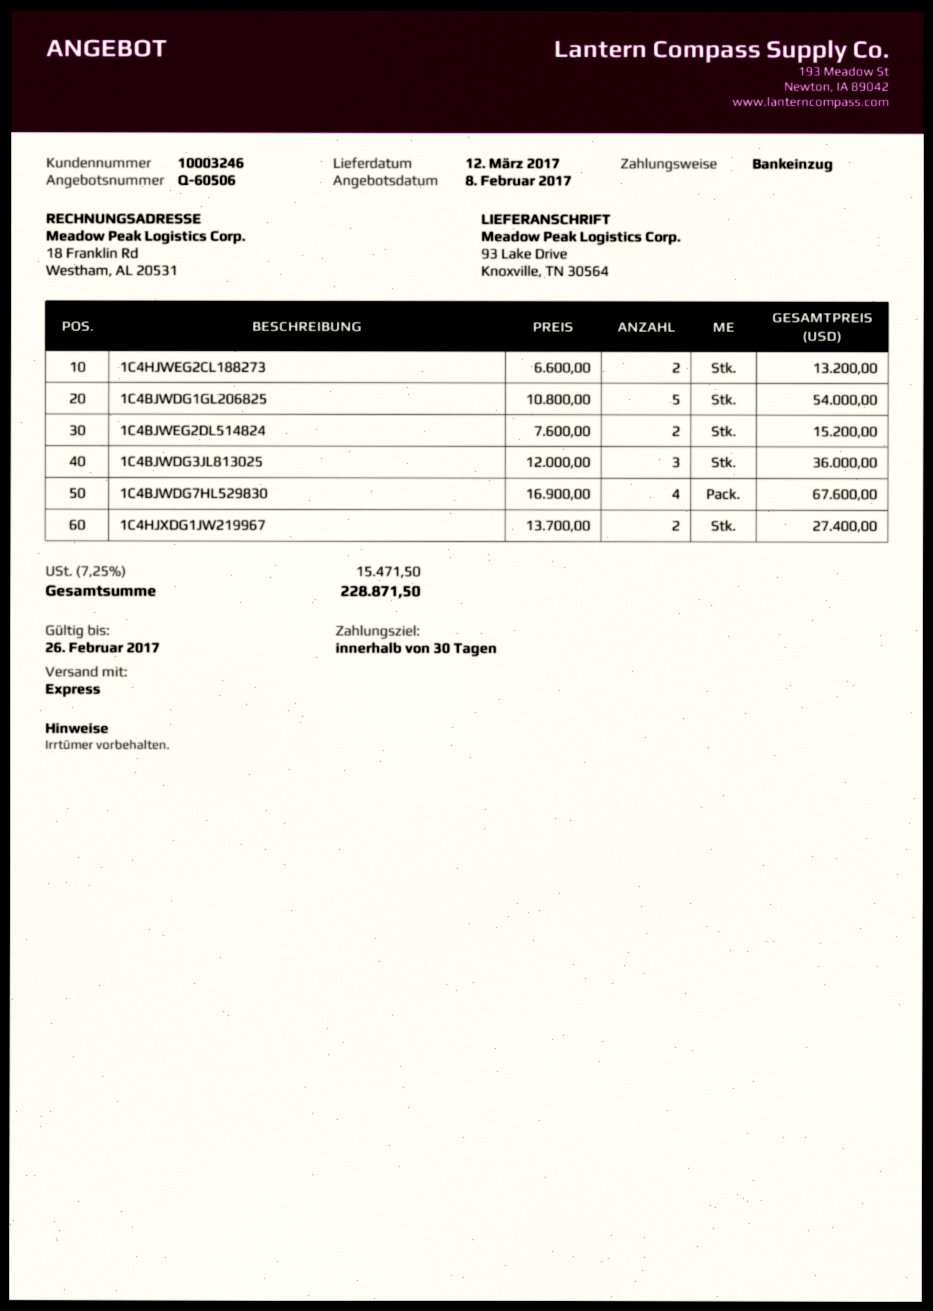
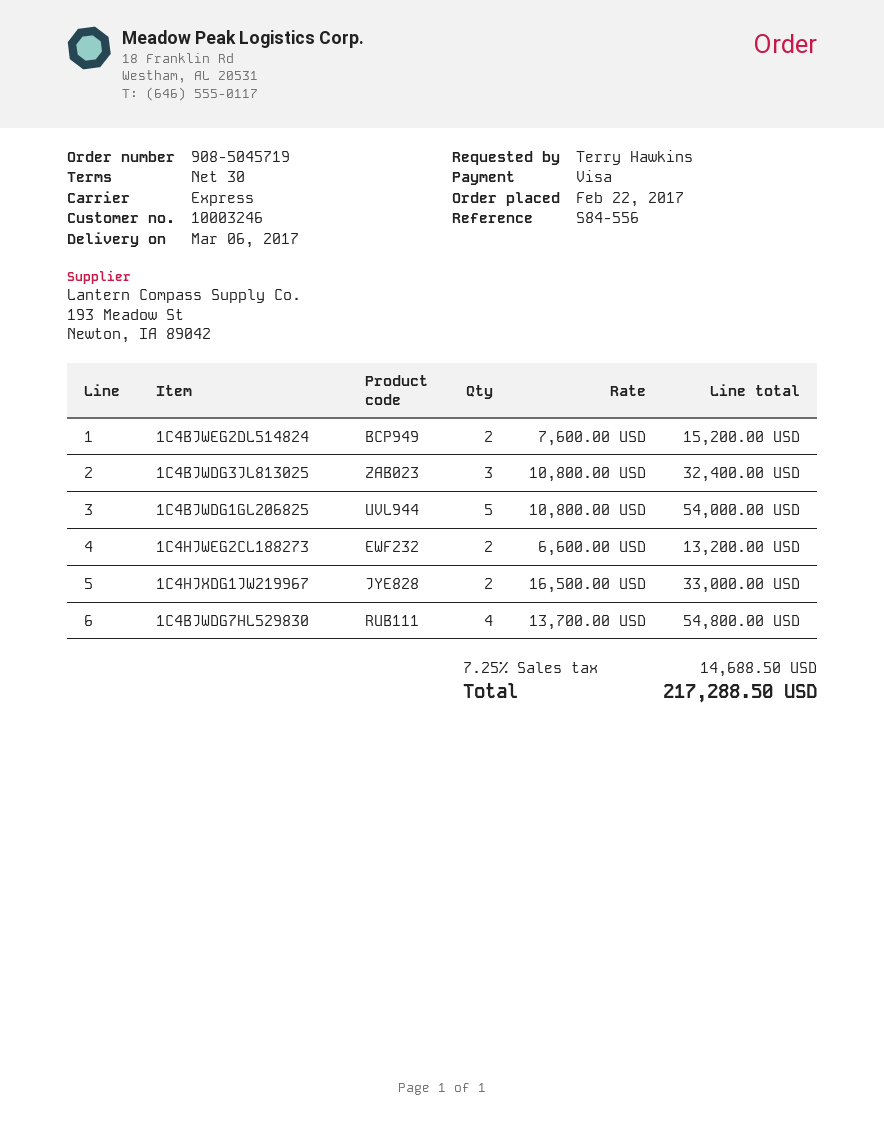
delivery date: 2017-03-12 -> 2017-03-06
payment method: direct debit -> Visa
1C4BJWDG3JL813025: 3 x 12000.00 = 36000.00 -> 3 x 10800.00 = 32400.00
1C4BJWDG7HL529830: 4 x 16900.00 = 67600.00 -> 4 x 13700.00 = 54800.00
1C4HJXDG1JW219967: 2 x 13700.00 = 27400.00 -> 2 x 16500.00 = 33000.00
tax: 7.25% = 15471.50 -> 7.25% = 14688.50
total: 228871.50 -> 217288.50

